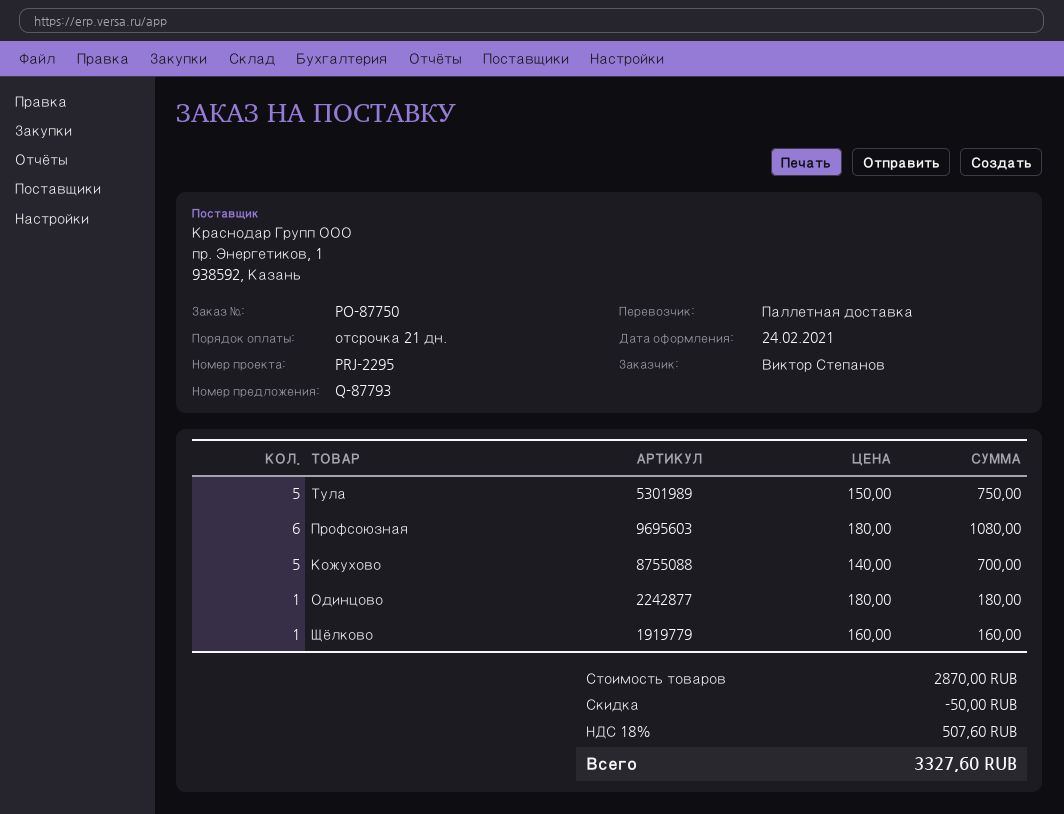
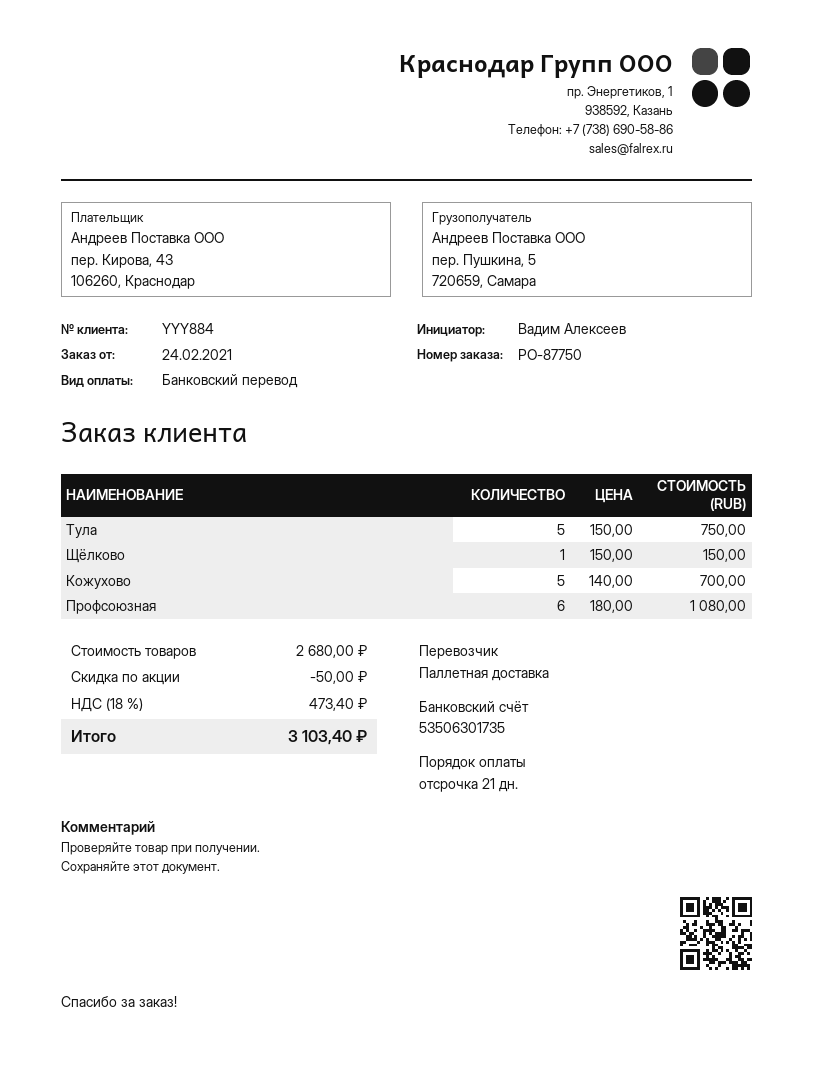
ordered by: Виктор Степанов -> Вадим Алексеев
Одинцово: 1 x 180.00 = 180.00 -> none
Щёлково: 1 x 160.00 = 160.00 -> 1 x 150.00 = 150.00
subtotal: 2870.00 -> 2680.00
tax: 18% = 507.60 -> 18% = 473.40
total: 3327.60 -> 3103.40

